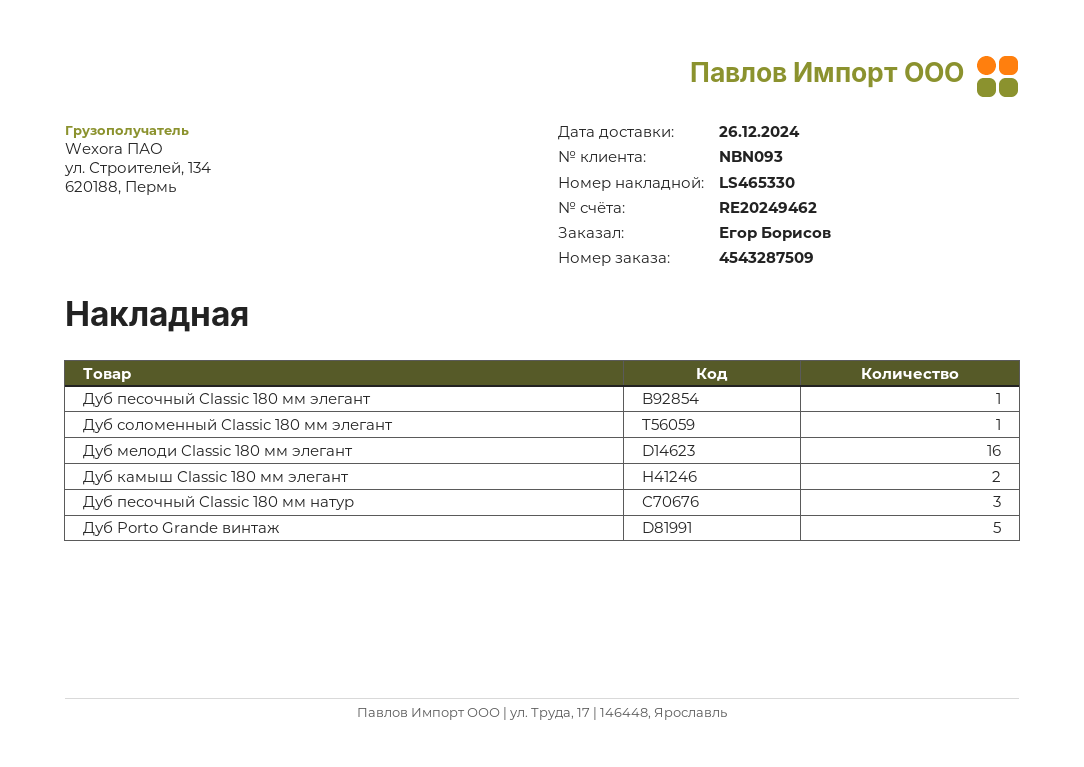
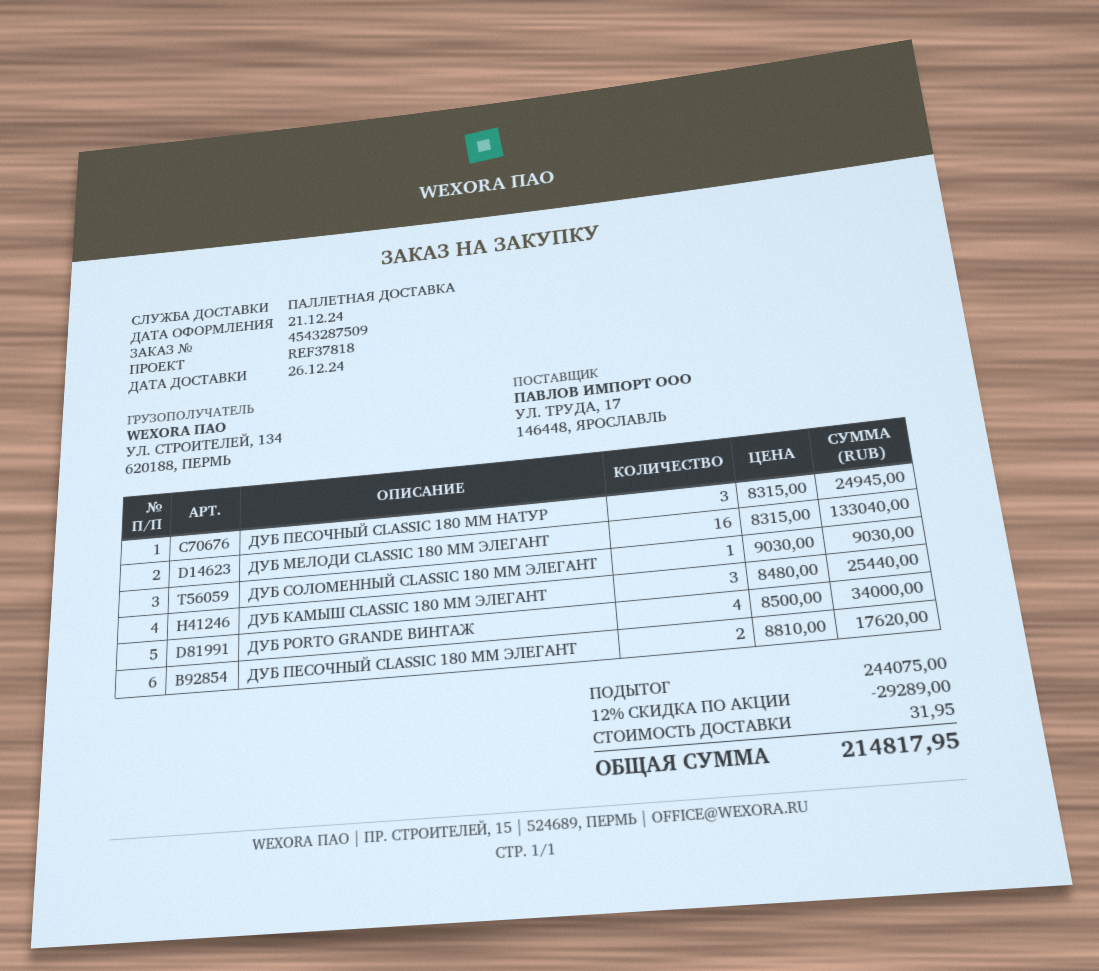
Дуб песочный Classic 180 мм элегант: 1 -> 2
Дуб камыш Classic 180 мм элегант: 2 -> 3
Дуб Porto Grande винтаж: 5 -> 4

